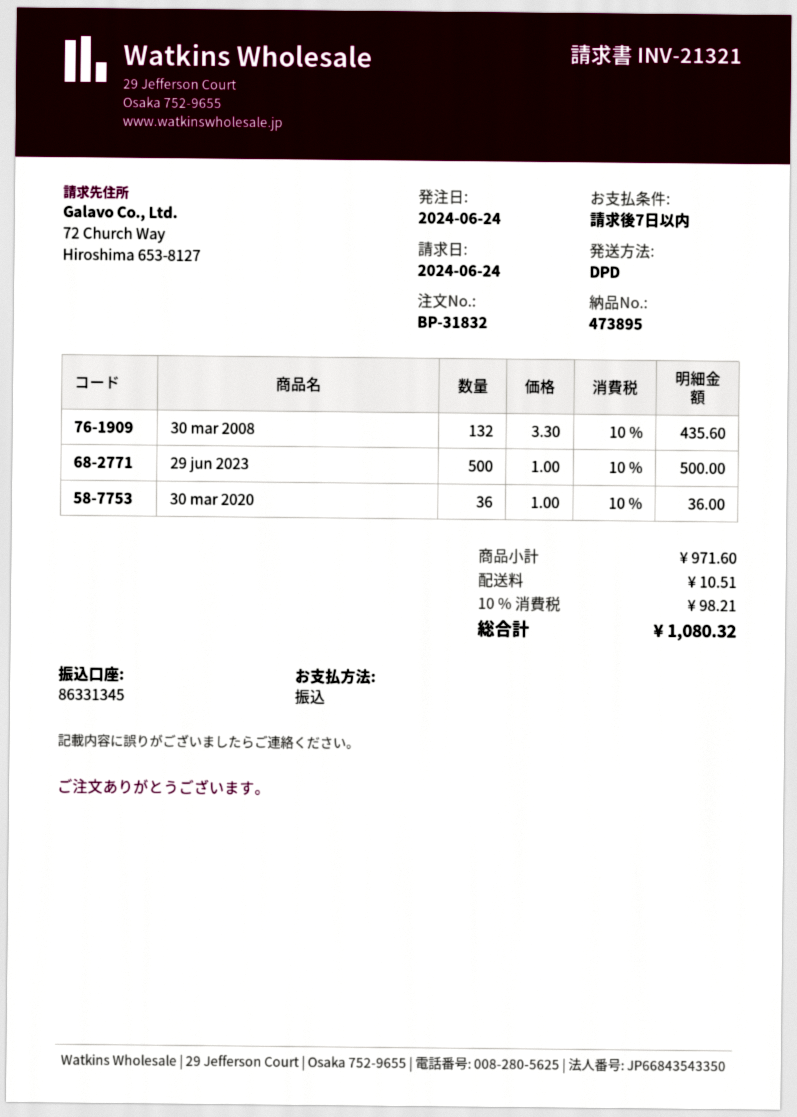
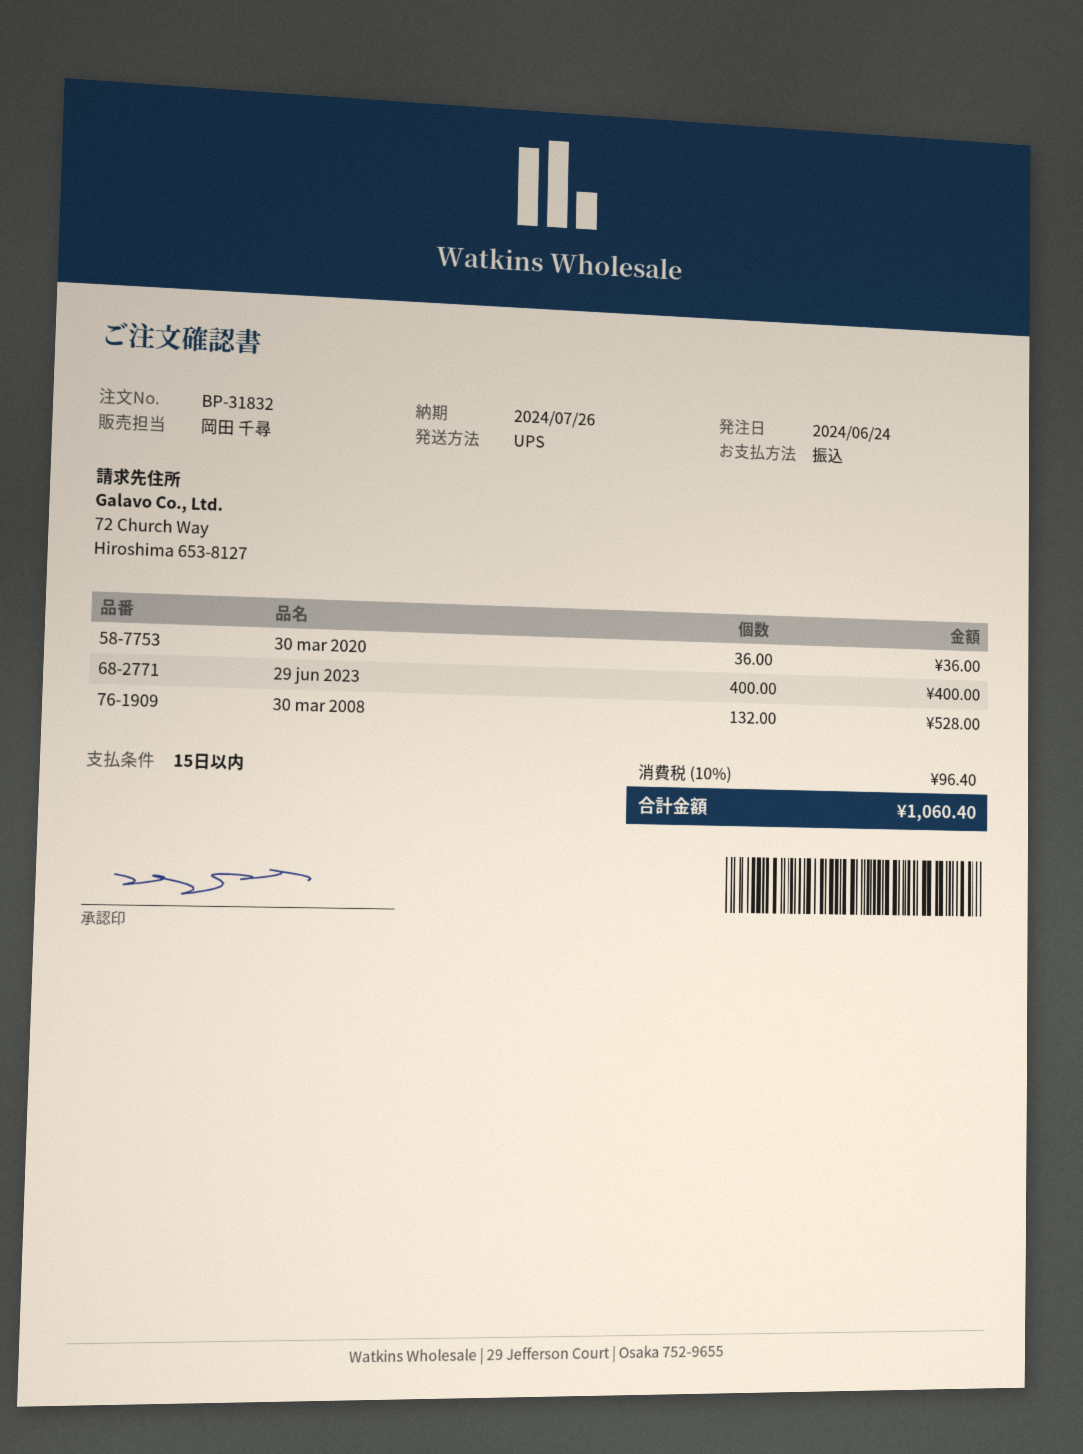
payment terms: 7 days -> 15 days
shipping method: DPD -> UPS
30 mar 2008: 132 for 435.60 -> 132 for 528.00
29 jun 2023: 500 for 500.00 -> 400 for 400.00
shipping: 10.51 -> none
tax: 10% = 98.21 -> 10% = 96.40
total: 1080.32 -> 1060.40

